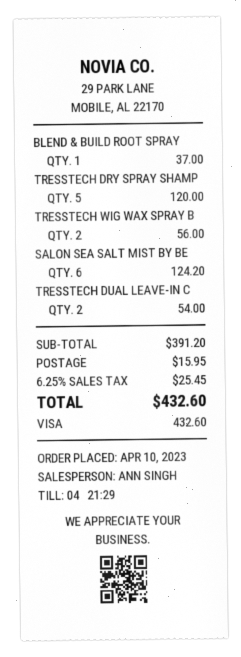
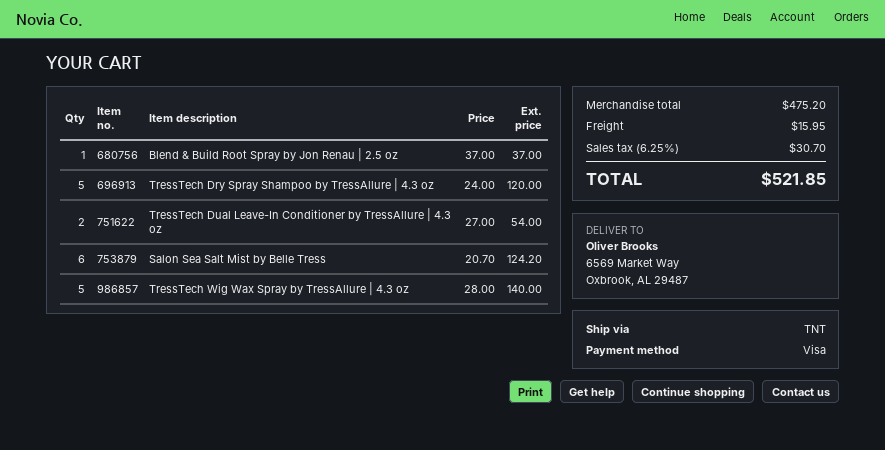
TRESSTECH WIG WAX SPRAY B: 2 for 56.00 -> 5 for 140.00
subtotal: 391.20 -> 475.20
tax: 6.25% = 25.45 -> 6.25% = 30.70
total: 432.60 -> 521.85

